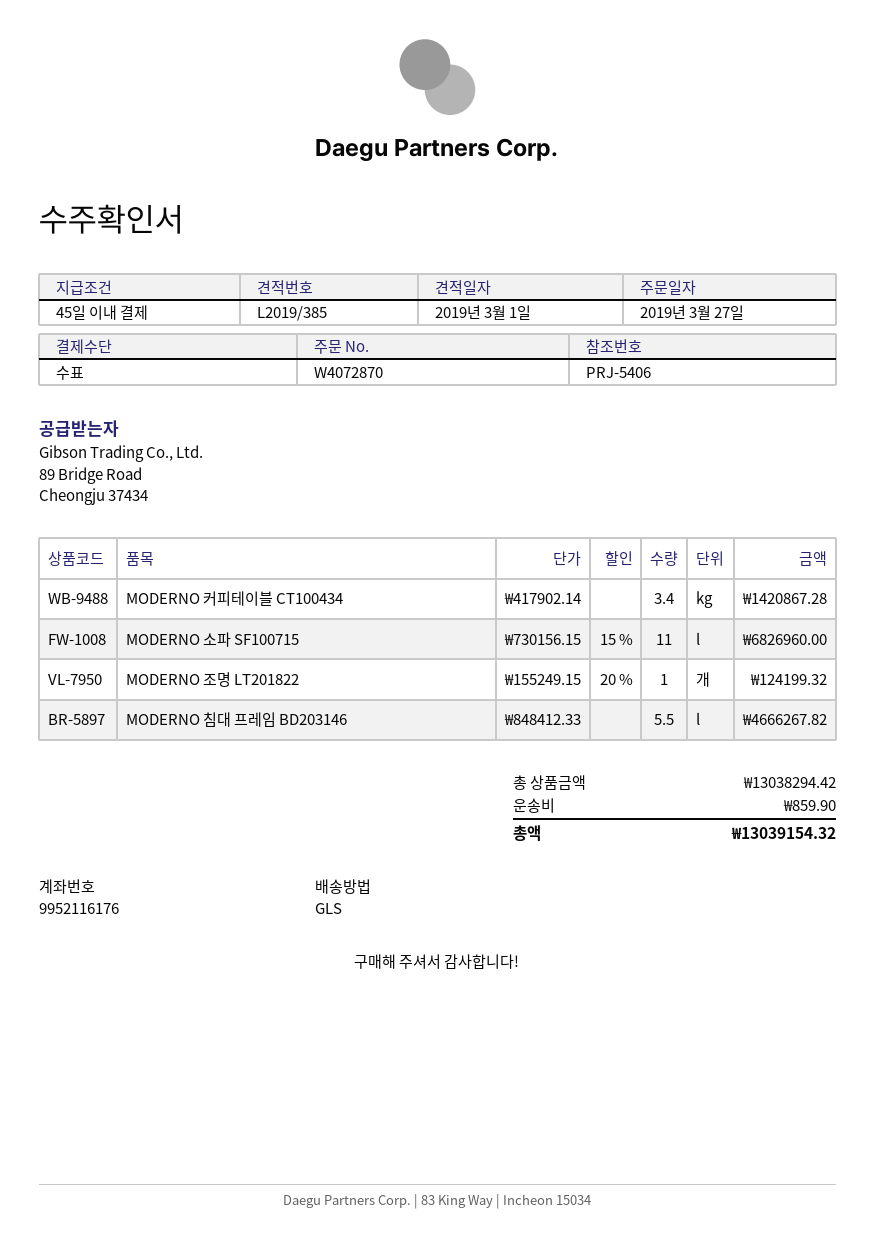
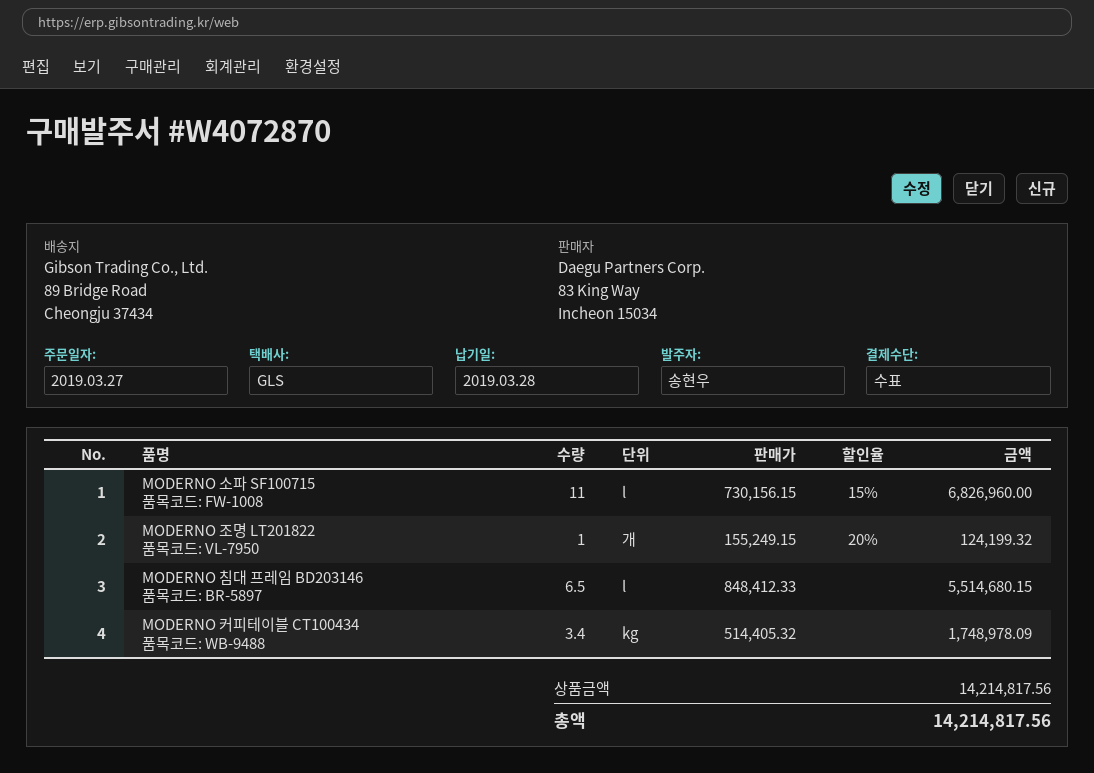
MODERNO 커피테이블 CT100434: 3.4 x 417902.14 = 1420867.28 -> 3.4 x 514405.32 = 1748978.09
MODERNO 침대 프레임 BD203146: 5.5 x 848412.33 = 4666267.82 -> 6.5 x 848412.33 = 5514680.15
subtotal: 13038294.42 -> 14214817.56
shipping: 859.90 -> none
total: 13039154.32 -> 14214817.56

